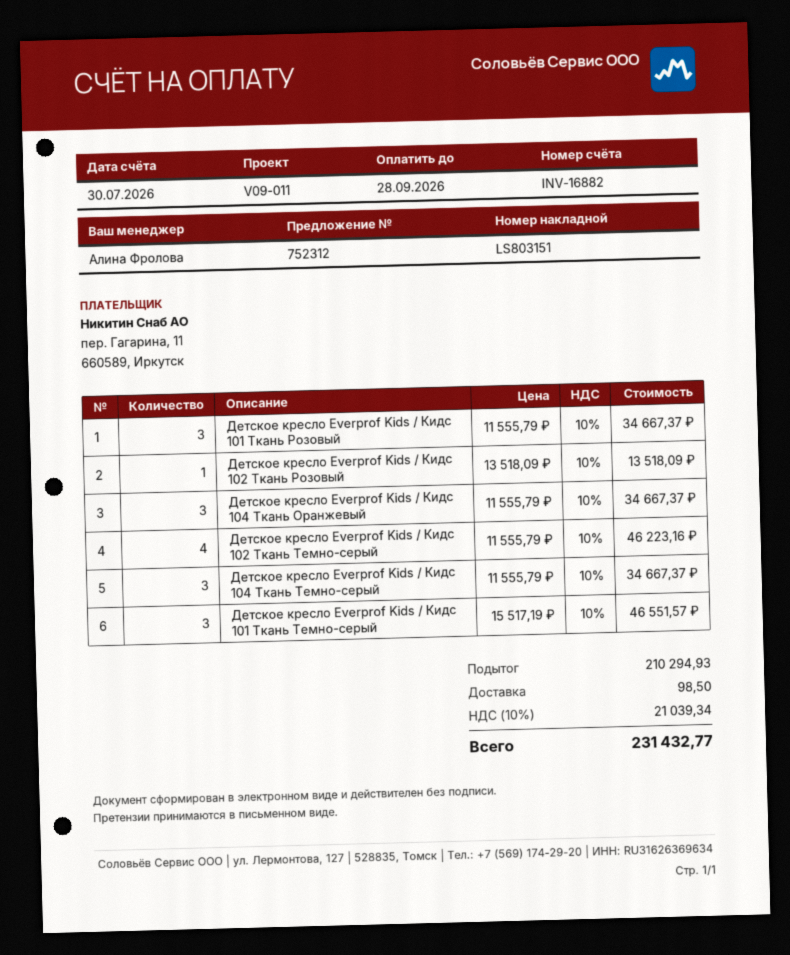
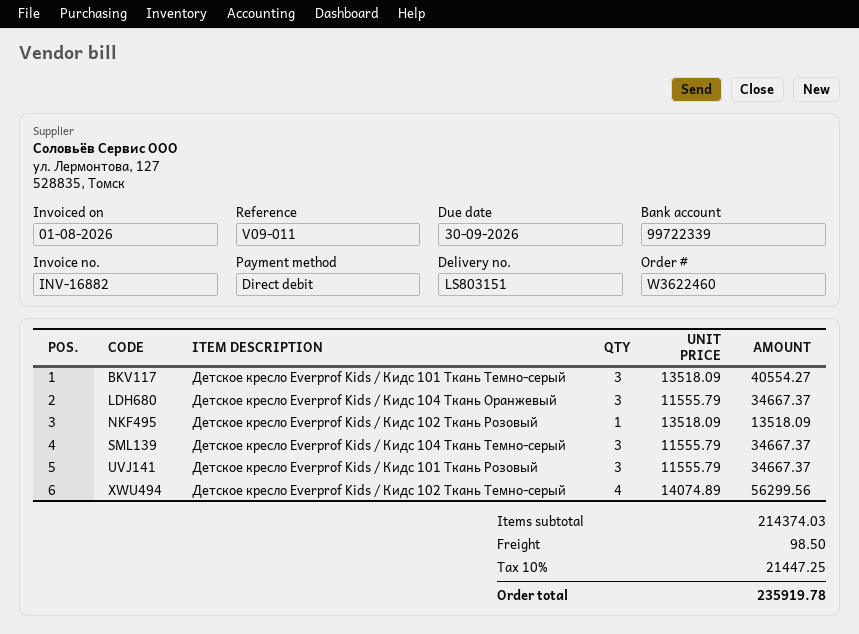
invoice date: 2026-07-30 -> 2026-08-01
due date: 2026-09-28 -> 2026-09-30
Детское кресло Everprof Kids / Кидс 102 Ткань Темно-серый: 4 x 11555.79 = 46223.16 -> 4 x 14074.89 = 56299.56
Детское кресло Everprof Kids / Кидс 101 Ткань Темно-серый: 3 x 15517.19 = 46551.57 -> 3 x 13518.09 = 40554.27
subtotal: 210294.93 -> 214374.03
tax: 10% = 21039.34 -> 10% = 21447.25
total: 231432.77 -> 235919.78

